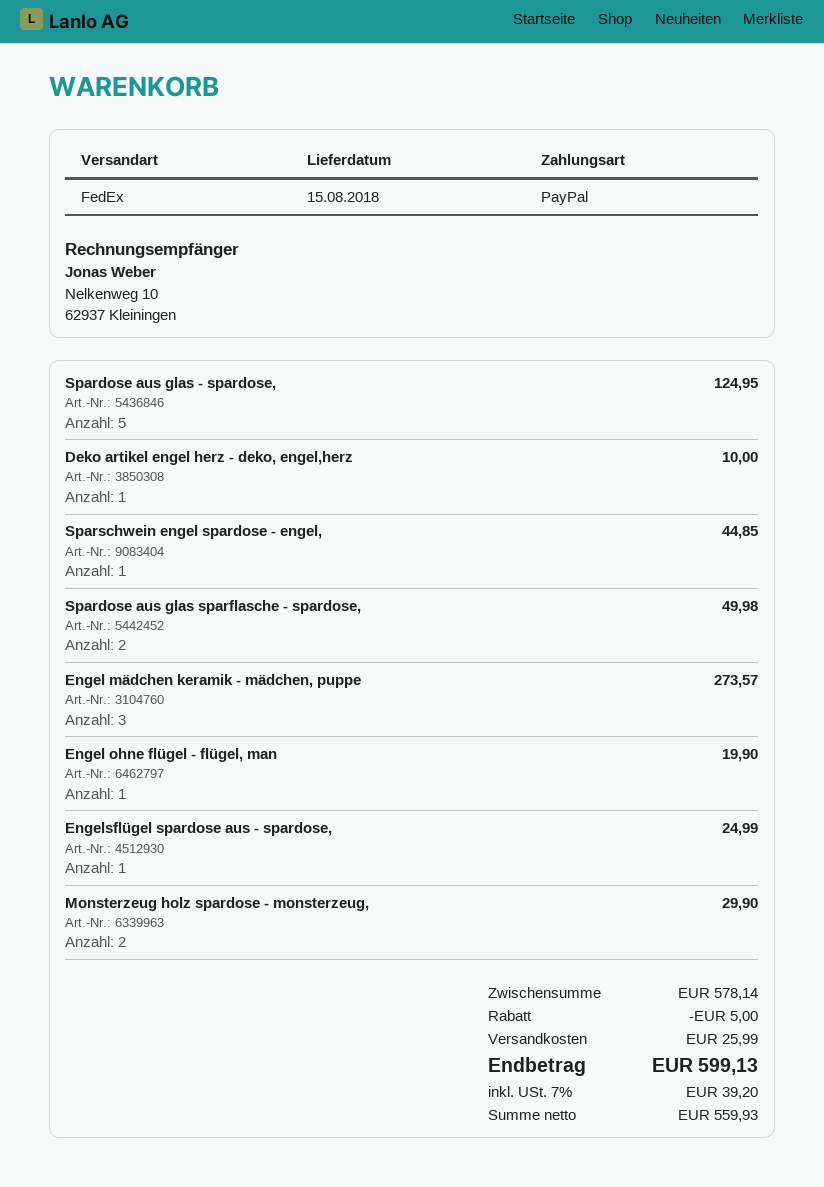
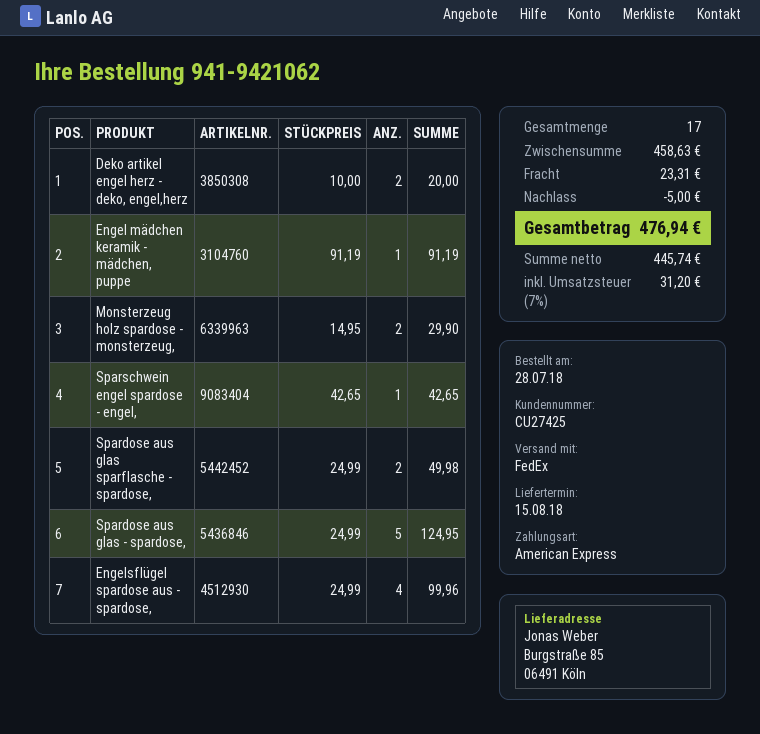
payment method: PayPal -> American Express
Deko artikel engel herz - deko, engel,herz: 1 for 10.00 -> 2 for 20.00
Sparschwein engel spardose - engel,: 1 for 44.85 -> 1 for 42.65
Engel mädchen keramik - mädchen, puppe: 3 for 273.57 -> 1 for 91.19
Engel ohne flügel - flügel, man: 1 for 19.90 -> none
Engelsflügel spardose aus - spardose,: 1 for 24.99 -> 4 for 99.96
subtotal: 578.14 -> 458.63
shipping: 25.99 -> 23.31
net: 559.93 -> 445.74
tax: 7% = 39.20 -> 7% = 31.20
total: 599.13 -> 476.94

